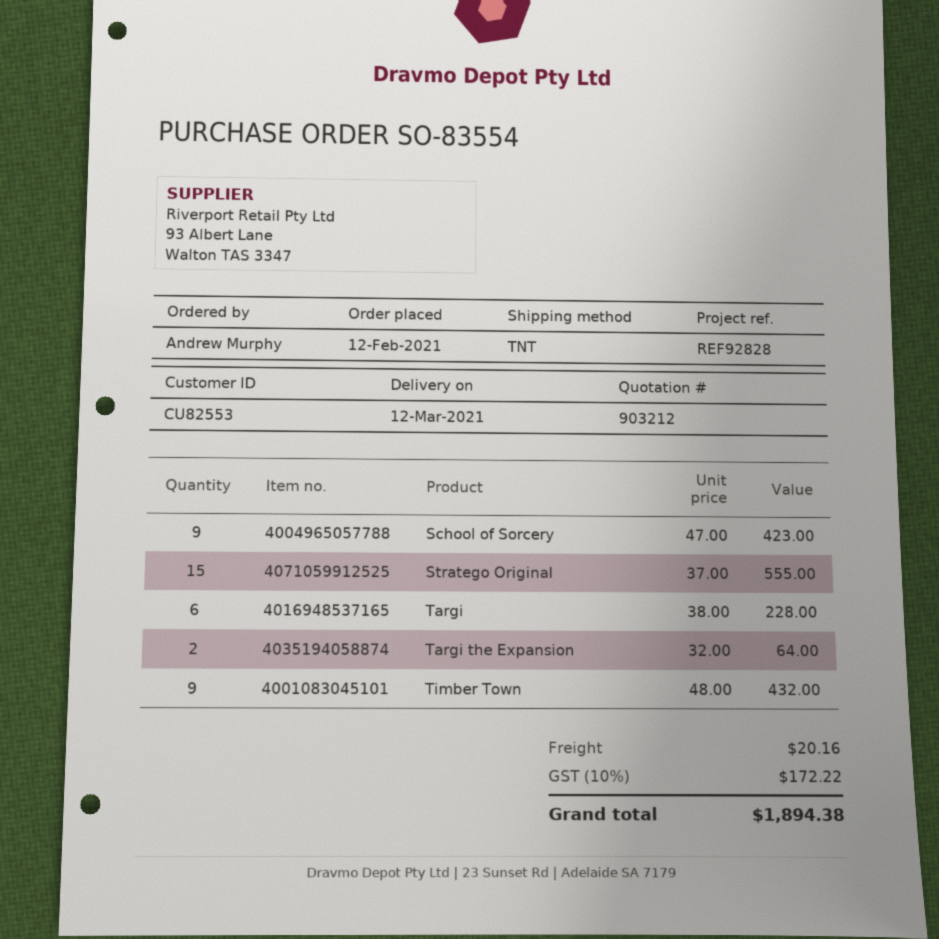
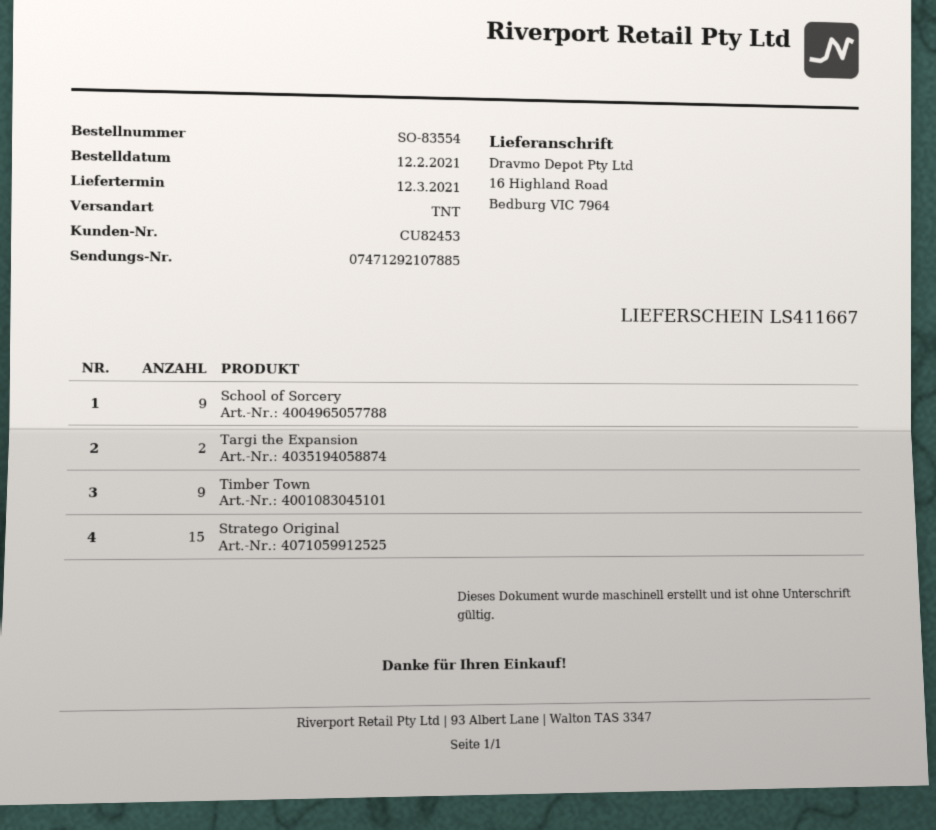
customer number: CU82553 -> CU82453
Targi: 6 -> none

